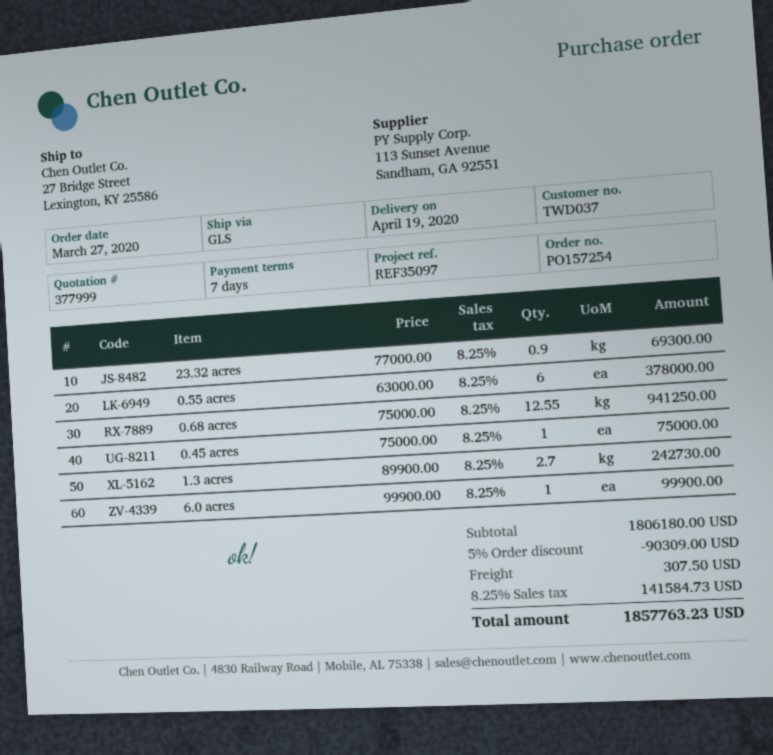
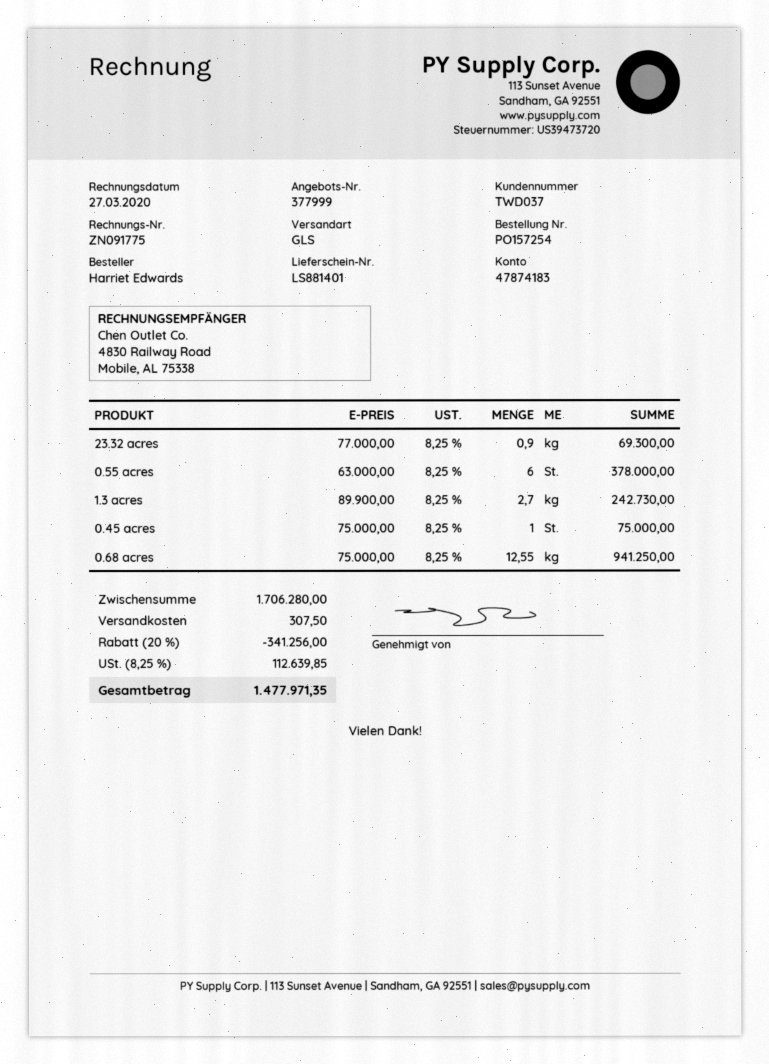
6.0 acres: 1 x 99900.00 = 99900.00 -> none
subtotal: 1806180.00 -> 1706280.00
discount: 5% = 90309.00 -> 20% = 341256.00
tax: 8.25% = 141584.73 -> 8.25% = 112639.85
total: 1857763.23 -> 1477971.35

